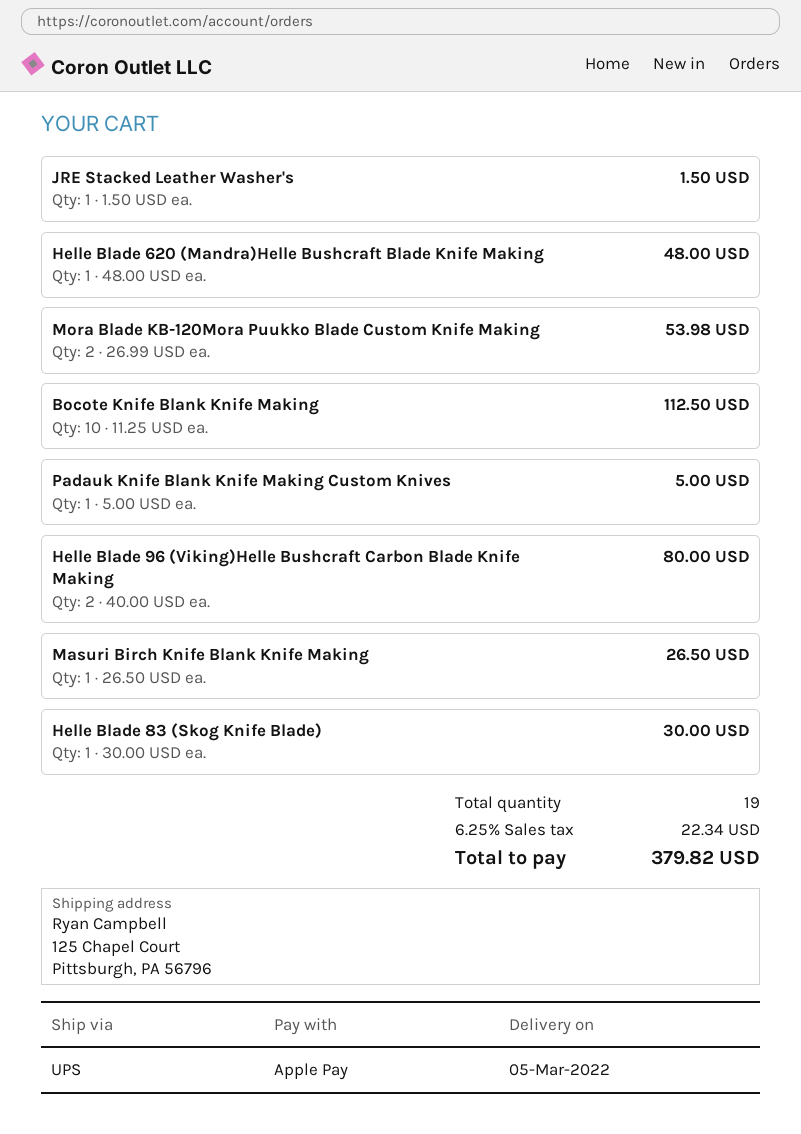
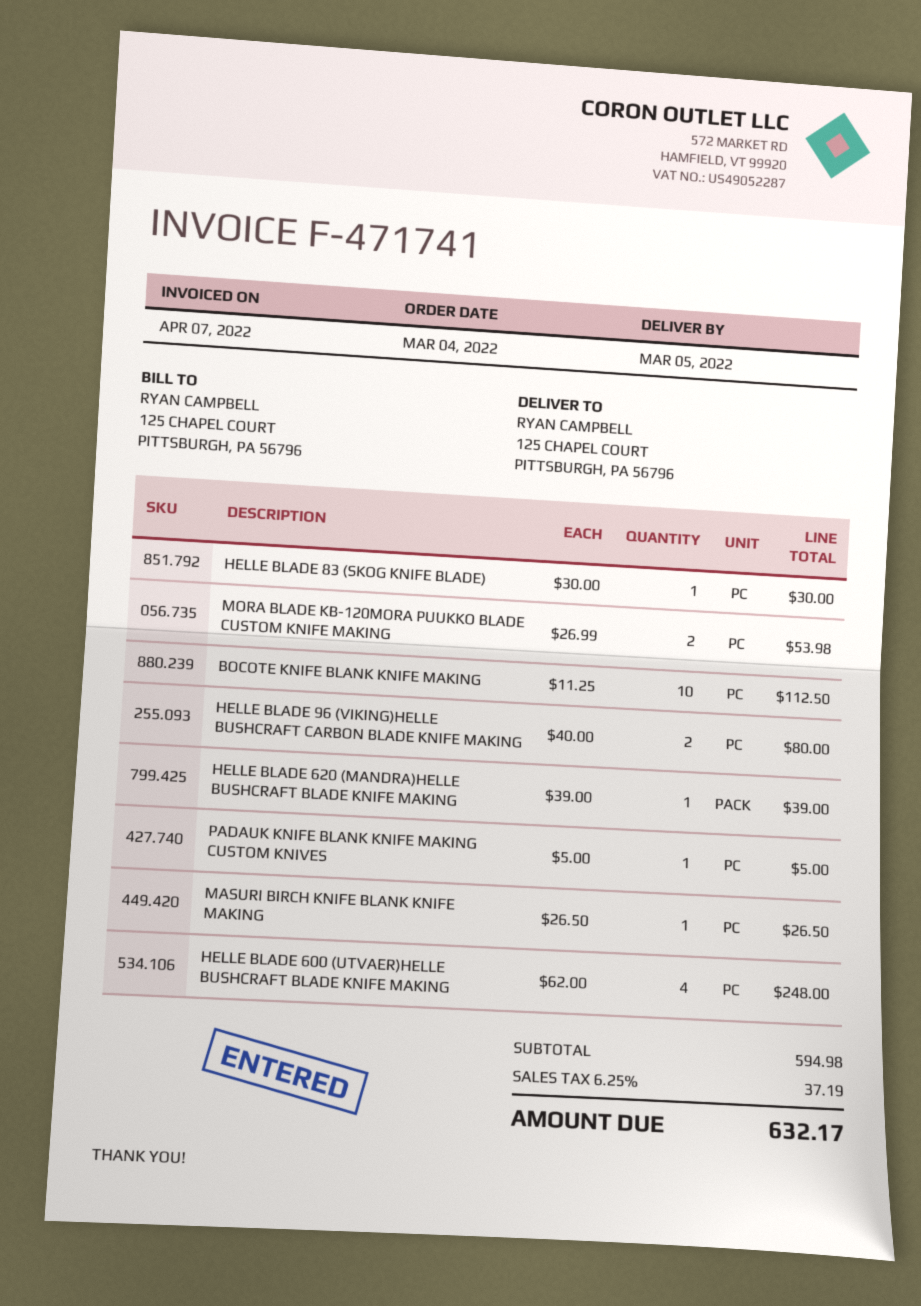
JRE Stacked Leather Washer's: 1 x 1.50 = 1.50 -> none
Helle Blade 620 (Mandra)Helle Bushcraft Blade Knife Making: 1 x 48.00 = 48.00 -> 1 x 39.00 = 39.00
HELLE BLADE 600 (UTVAER)HELLE BUSHCRAFT BLADE KNIFE MAKING: none -> 4 x 62.00 = 248.00
tax: 6.25% = 22.34 -> 6.25% = 37.19
total: 379.82 -> 632.17

